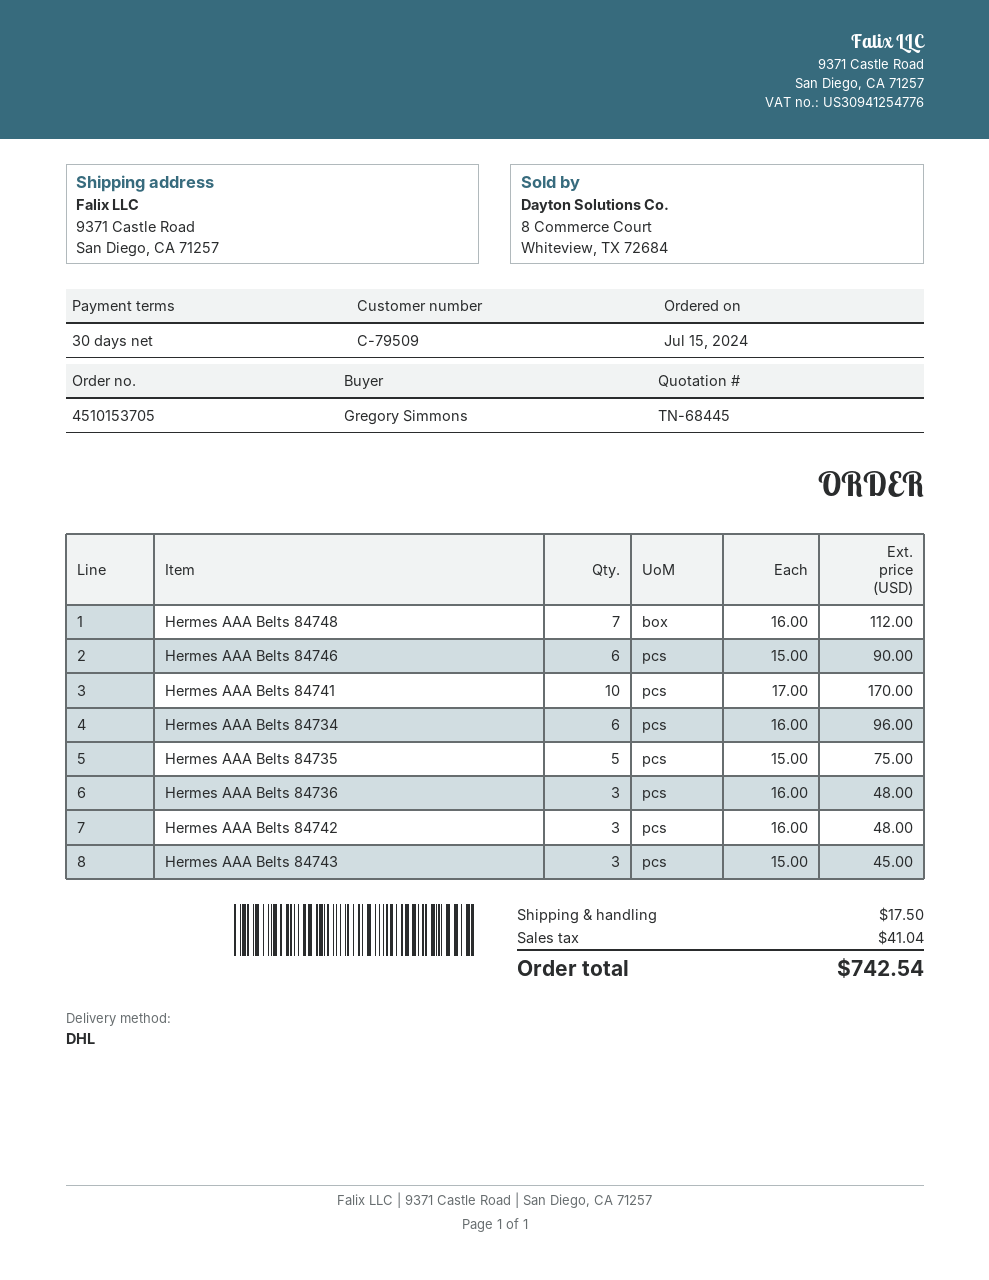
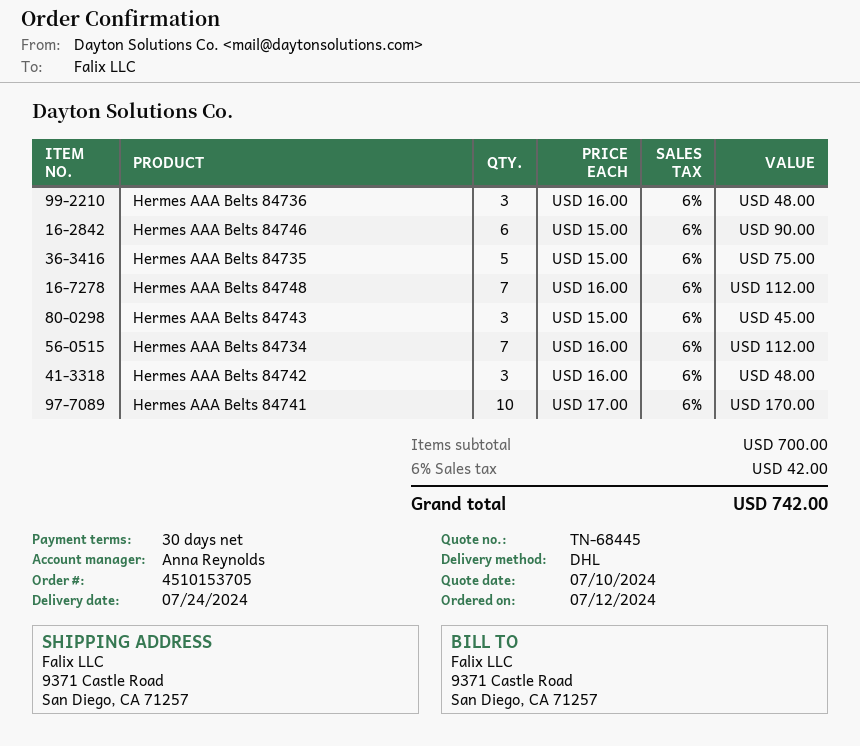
order date: 2024-07-15 -> 2024-07-12
Hermes AAA Belts 84734: 6 x 16.00 = 96.00 -> 7 x 16.00 = 112.00
shipping: 17.50 -> none
tax: 41.04 -> 42.00
total: 742.54 -> 742.00

